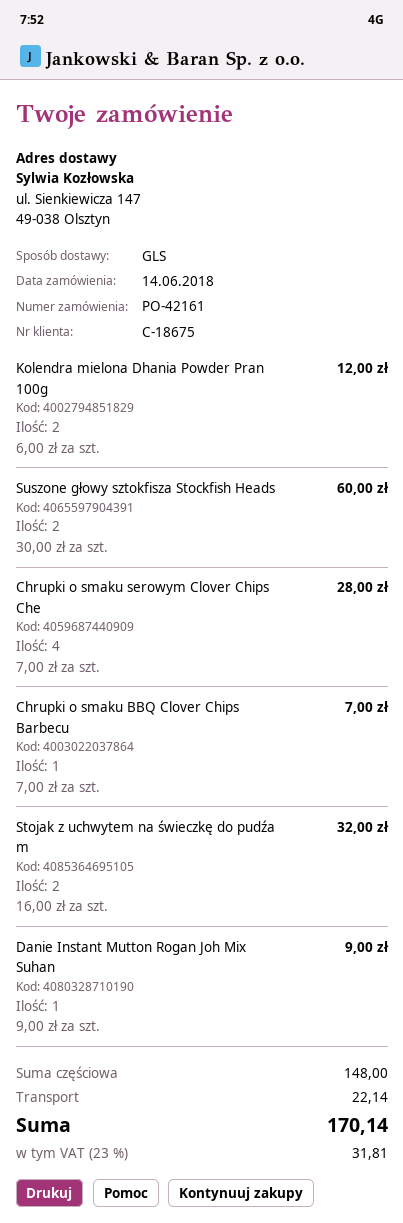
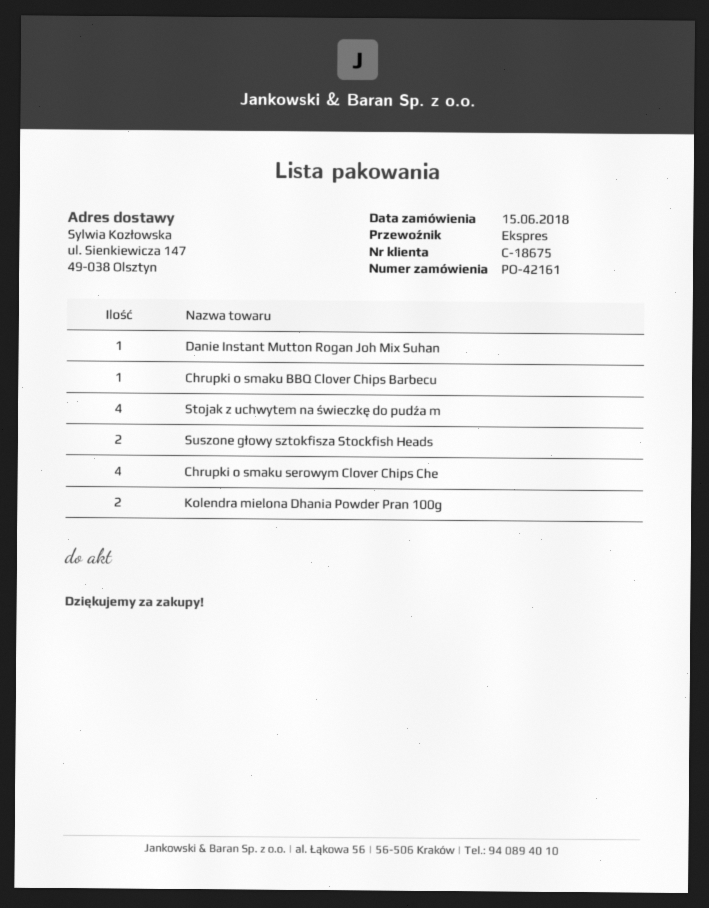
order date: 2018-06-14 -> 2018-06-15
shipping method: GLS -> express
Stojak z uchwytem na świeczkę do pudźa m: 2 -> 4

